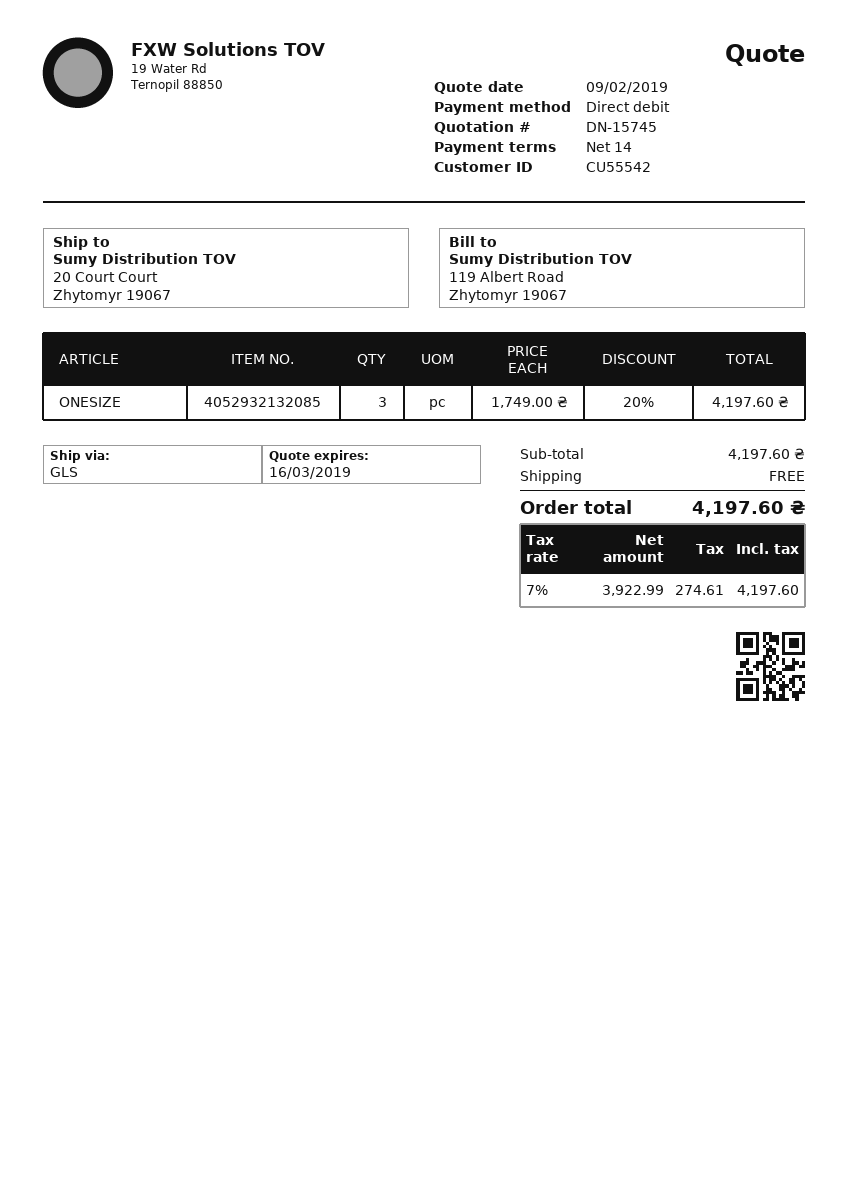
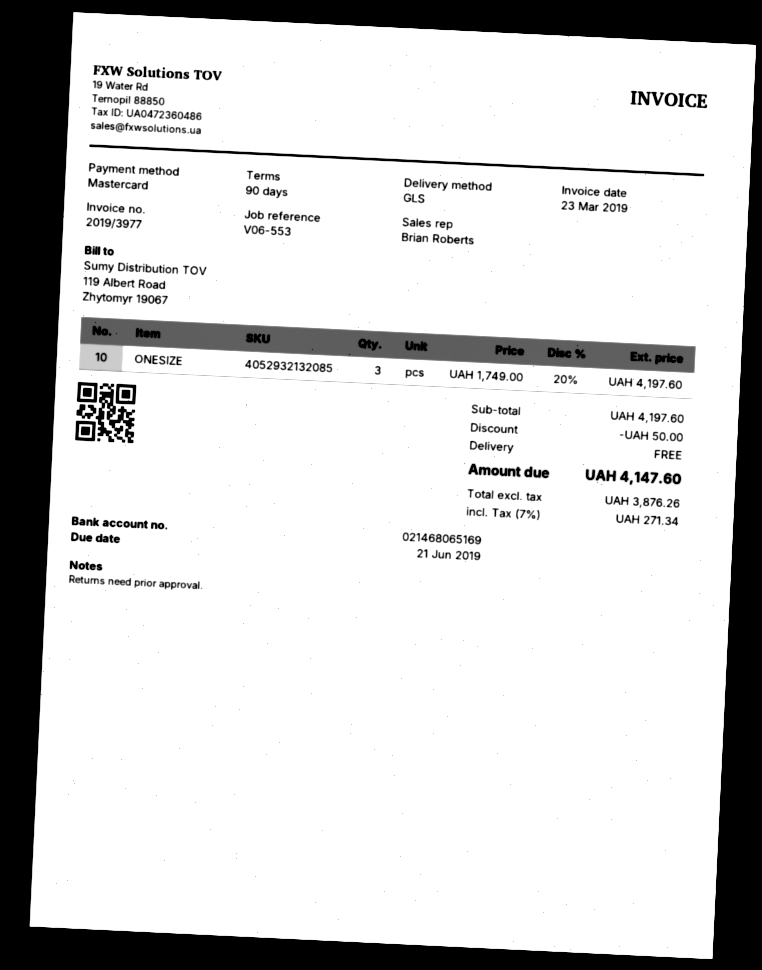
payment terms: 14 days -> 90 days
payment method: direct debit -> Mastercard
discount: none -> 50.00
net: 3922.99 -> 3876.26
tax: 7% = 274.61 -> 7% = 271.34
total: 4197.60 -> 4147.60

